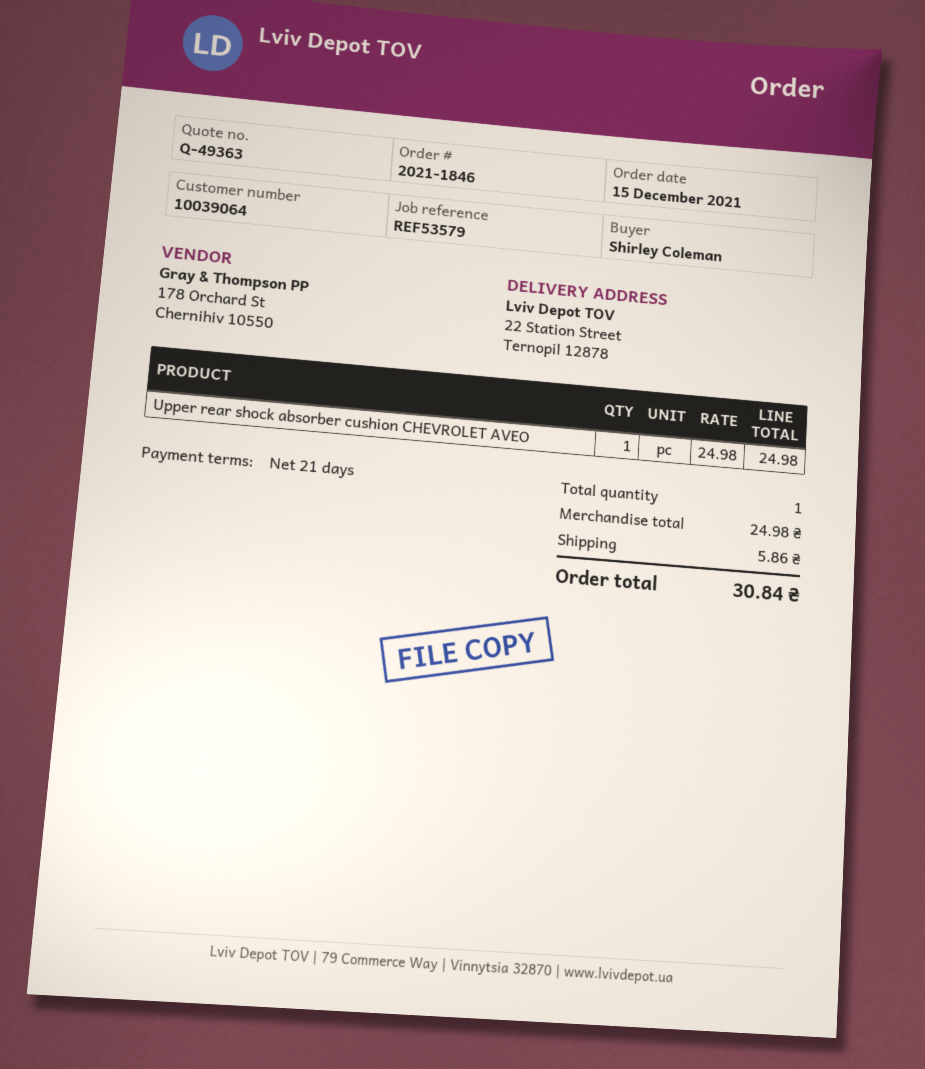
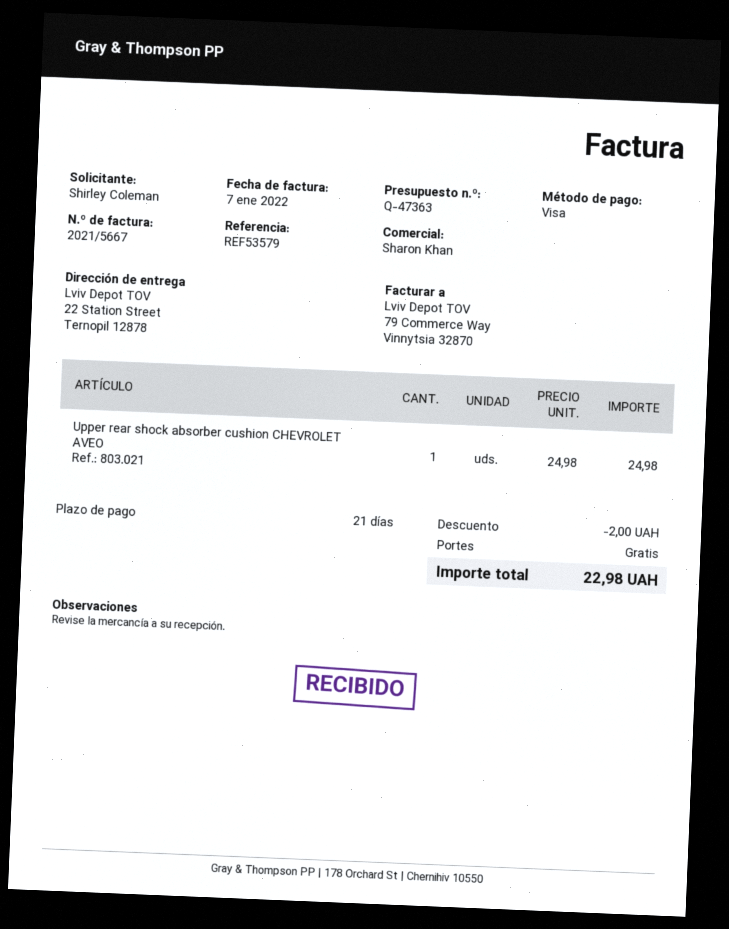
quote number: Q-49363 -> Q-47363
discount: none -> 2.00
shipping: 5.86 -> 0.00
total: 30.84 -> 22.98

